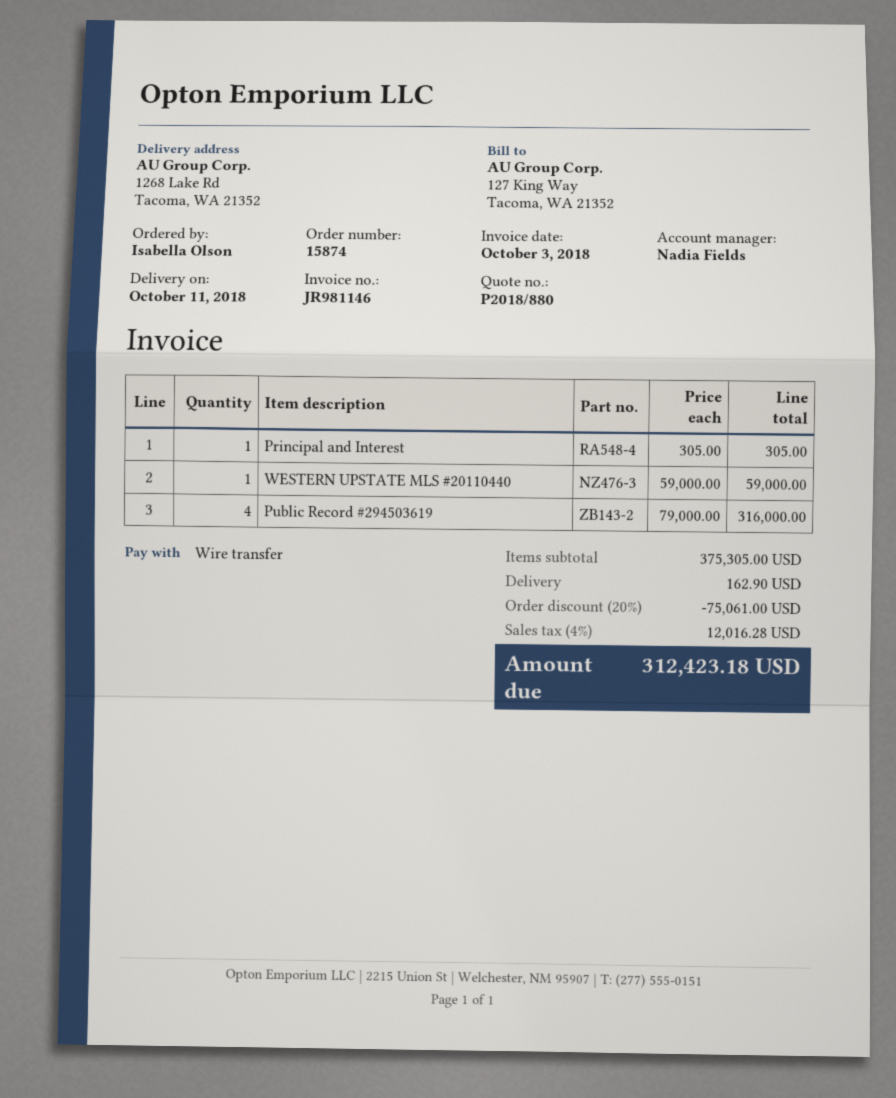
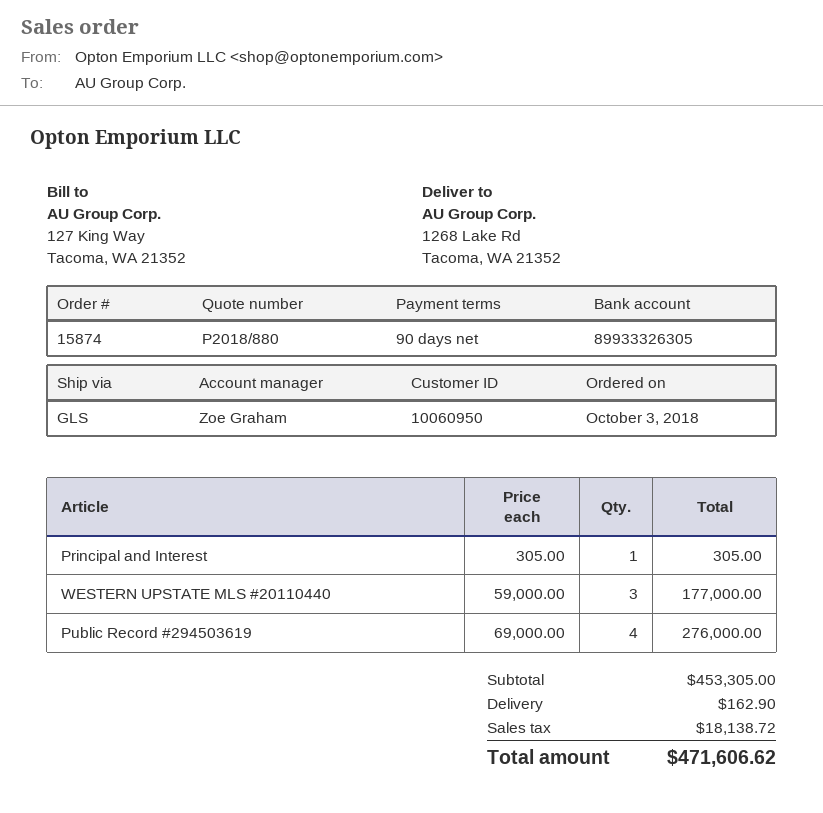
sales rep: Nadia Fields -> Zoe Graham
WESTERN UPSTATE MLS #20110440: 1 x 59000.00 = 59000.00 -> 3 x 59000.00 = 177000.00
Public Record #294503619: 4 x 79000.00 = 316000.00 -> 4 x 69000.00 = 276000.00
subtotal: 375305.00 -> 453305.00
discount: 20% = 75061.00 -> none
tax: 12016.28 -> 18138.72
total: 312423.18 -> 471606.62

